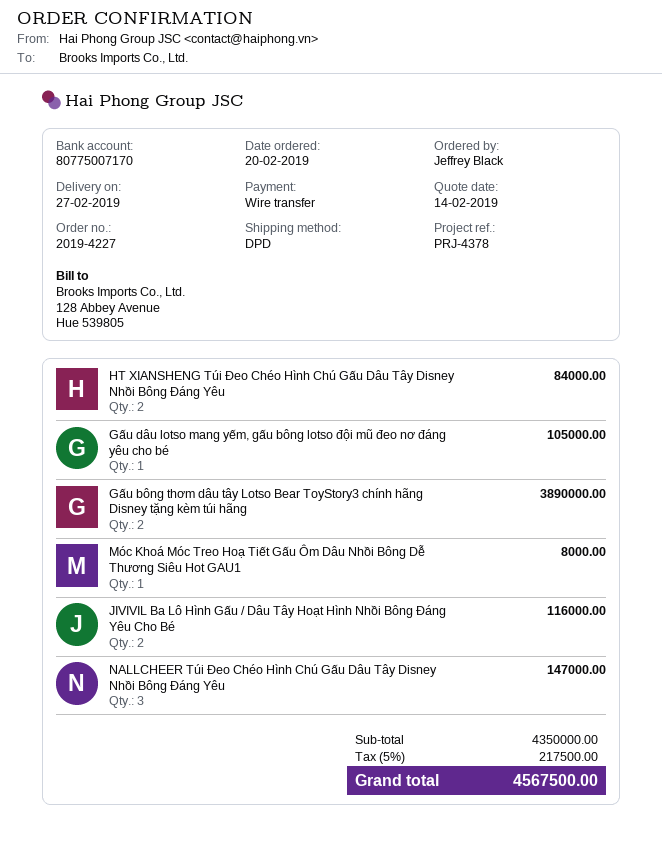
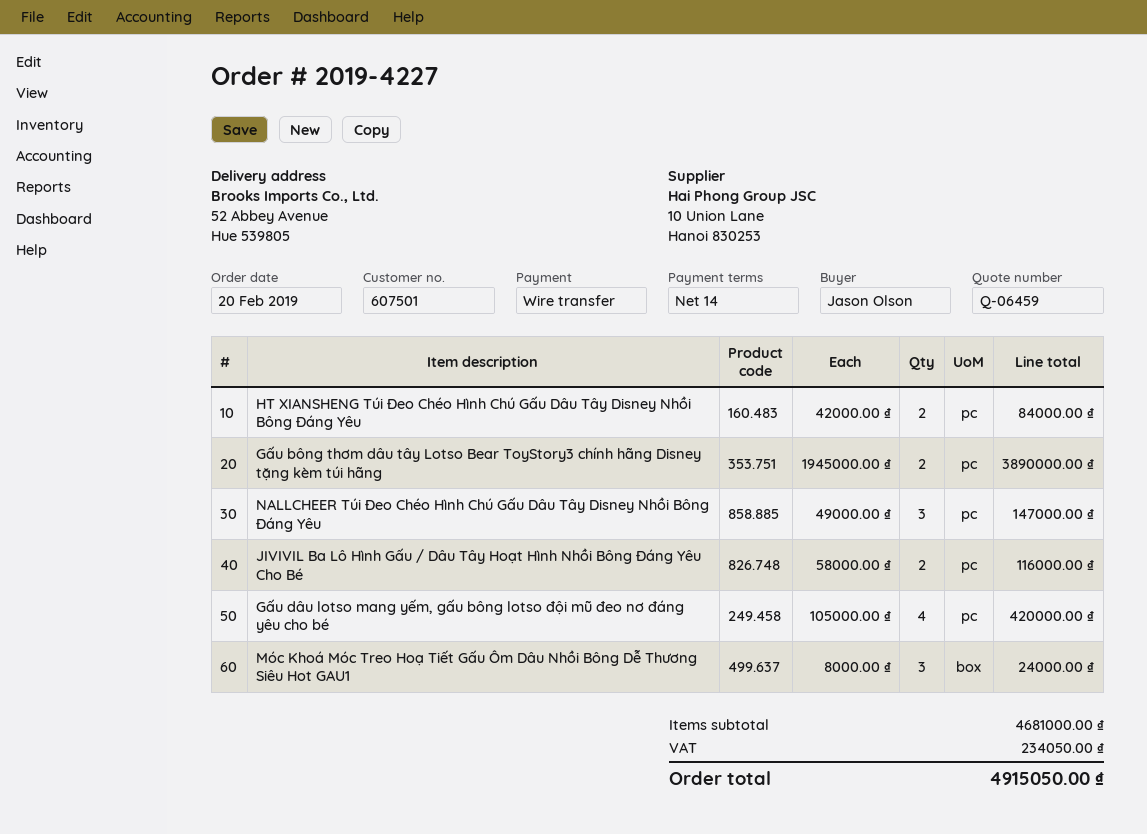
ordered by: Jeffrey Black -> Jason Olson
Gấu dâu lotso mang yếm, gấu bông lotso đội mũ đeo nơ đáng yêu cho bé: 1 for 105000.00 -> 4 for 420000.00
Móc Khoá Móc Treo Hoạ Tiết Gấu Ôm Dâu Nhồi Bông Dễ Thương Siêu Hot GAU1: 1 for 8000.00 -> 3 for 24000.00
subtotal: 4350000.00 -> 4681000.00
tax: 217500.00 -> 234050.00
total: 4567500.00 -> 4915050.00

